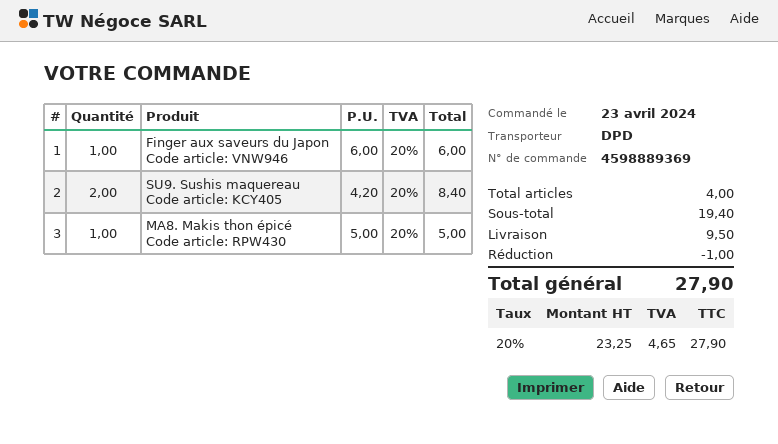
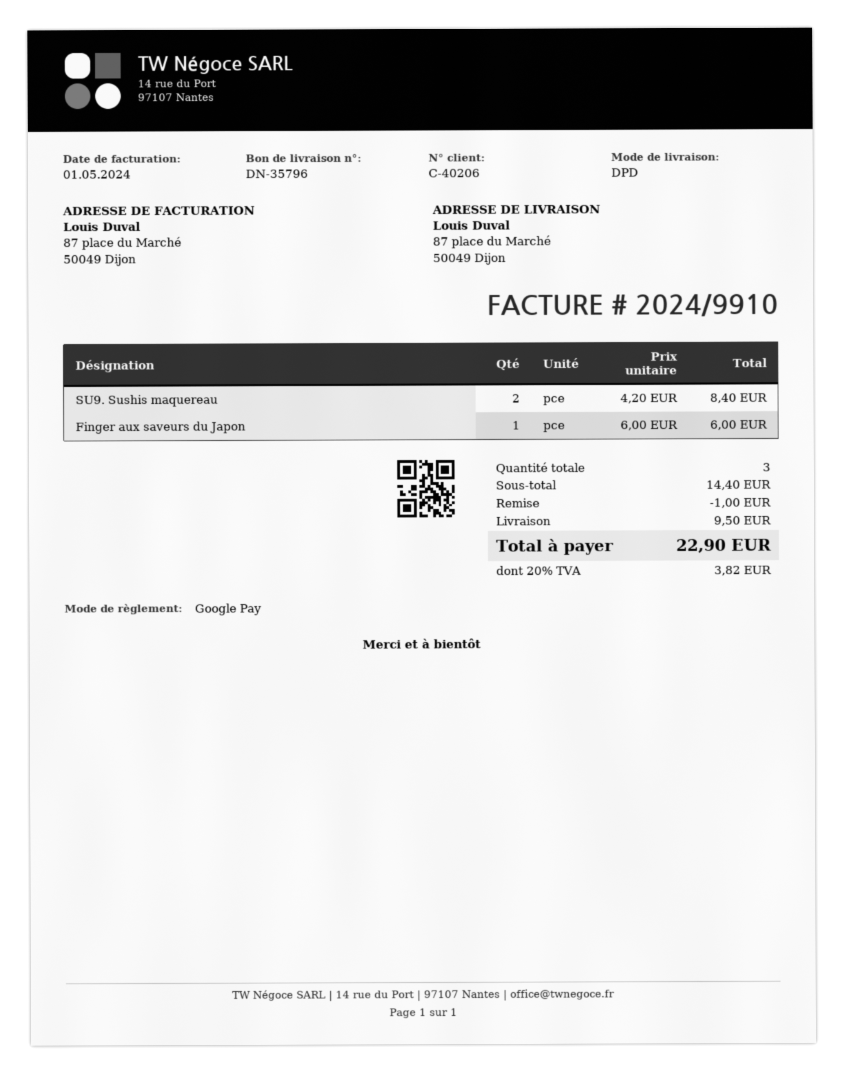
MA8. Makis thon épicé: 1 x 5.00 = 5.00 -> none
total quantity: 4 -> 3
subtotal: 19.40 -> 14.40
tax: 20% = 4.65 -> 20% = 3.82
total: 27.90 -> 22.90

